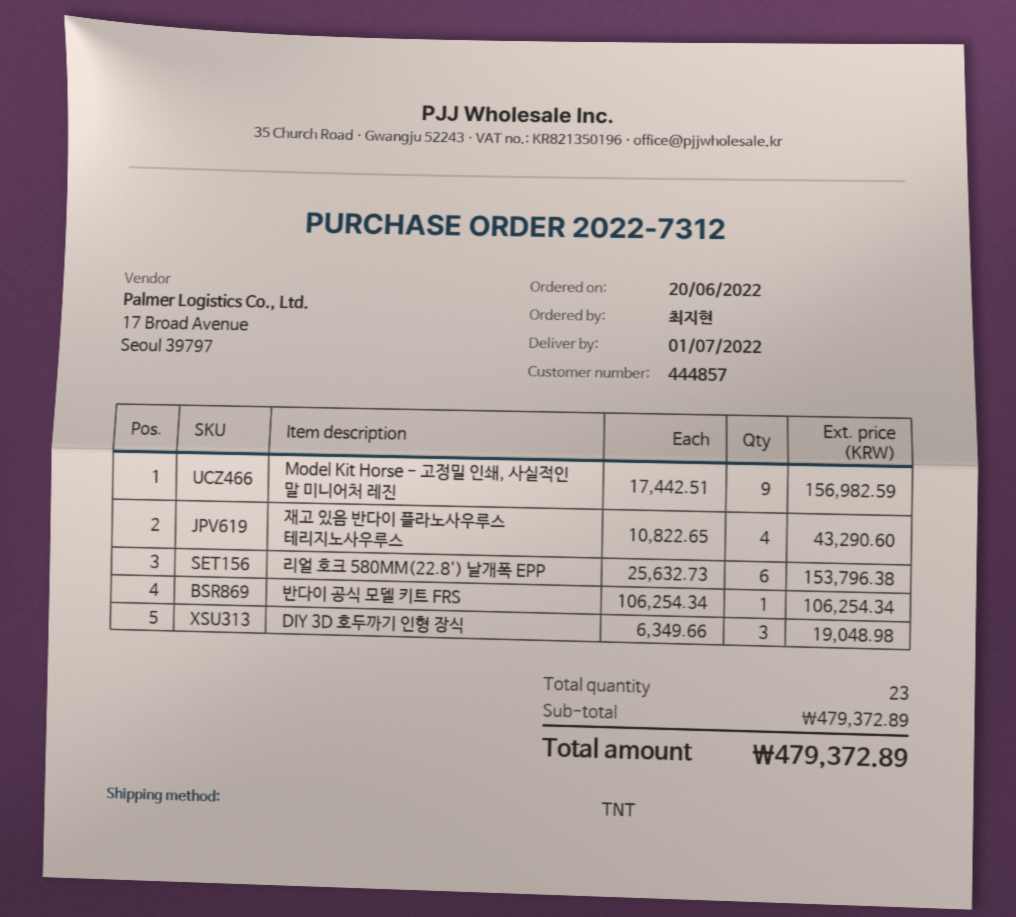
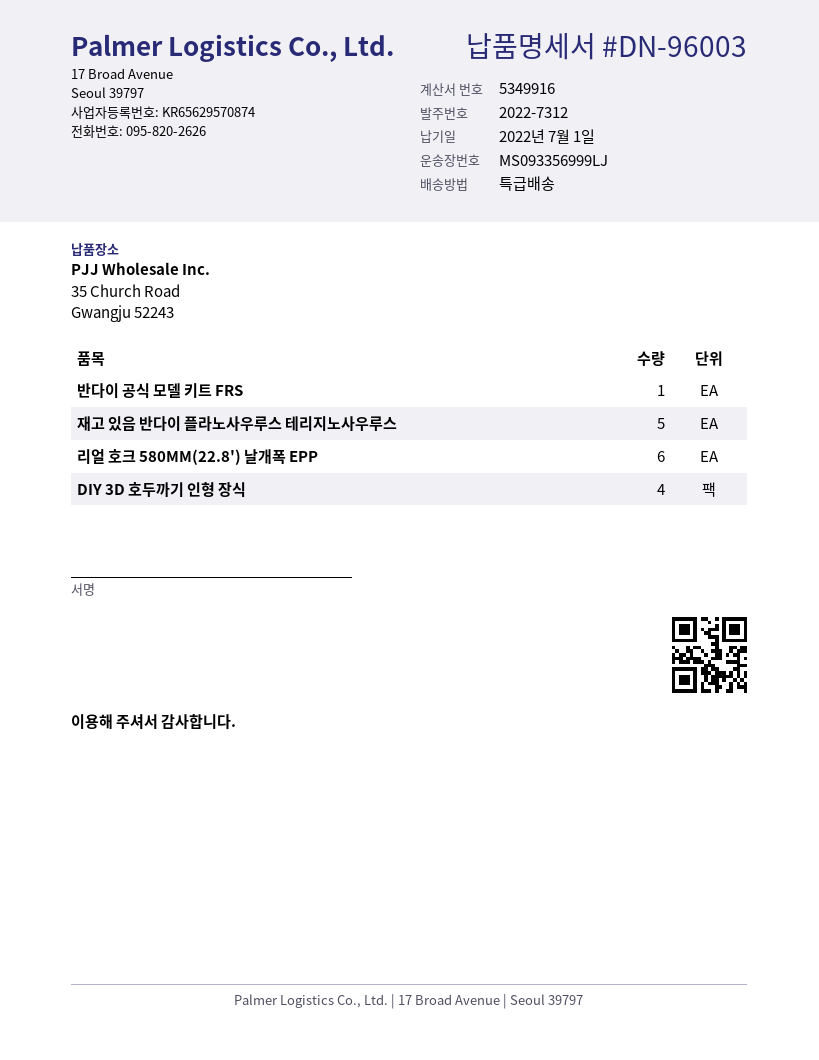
shipping method: TNT -> express
Model Kit Horse - 고정밀 인쇄, 사실적인 말 미니어처 레진: 9 -> none
재고 있음 반다이 플라노사우루스 테리지노사우루스: 4 -> 5
DIY 3D 호두까기 인형 장식: 3 -> 4

